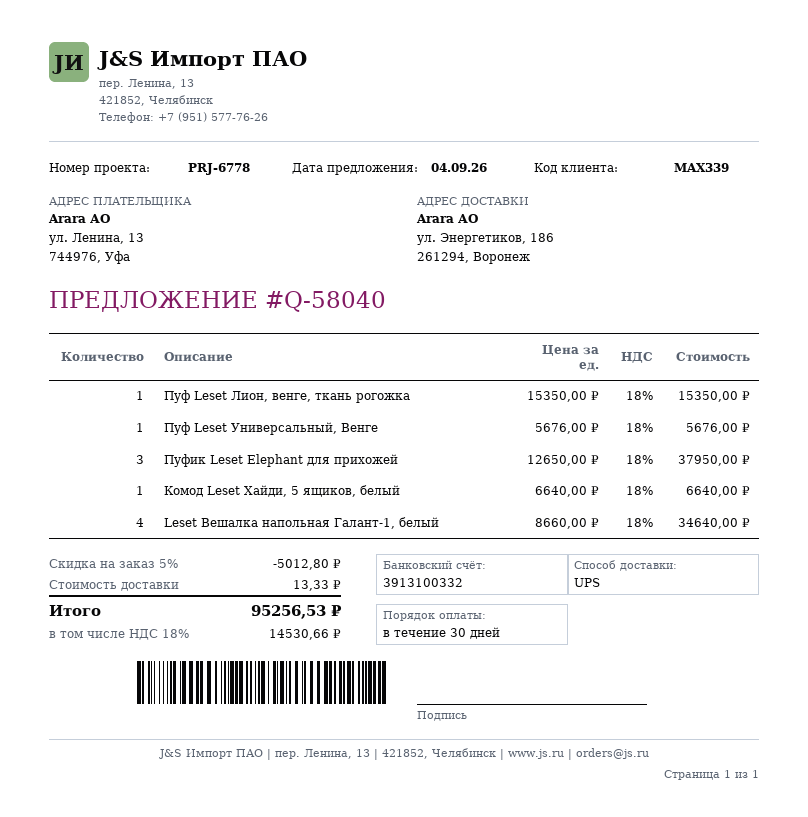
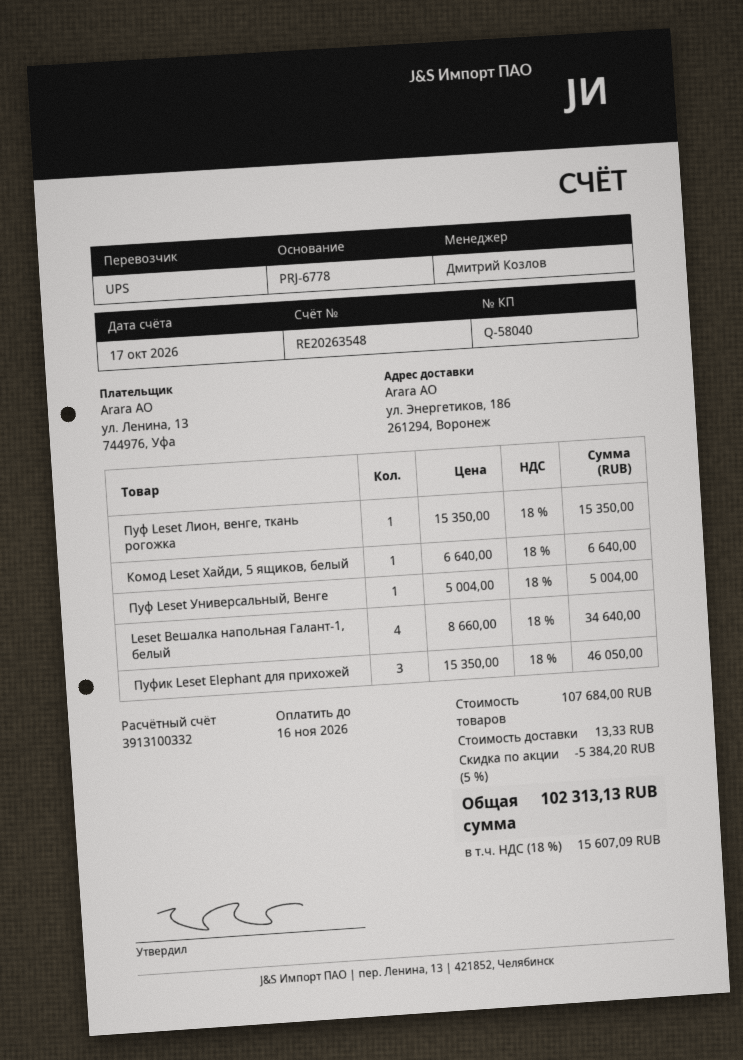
Пуф Leset Универсальный, Венге: 1 x 5676.00 = 5676.00 -> 1 x 5004.00 = 5004.00
Пуфик Leset Elephant для прихожей: 3 x 12650.00 = 37950.00 -> 3 x 15350.00 = 46050.00
discount: 5% = 5012.80 -> 5% = 5384.20
tax: 18% = 14530.66 -> 18% = 15607.09
total: 95256.53 -> 102313.13

